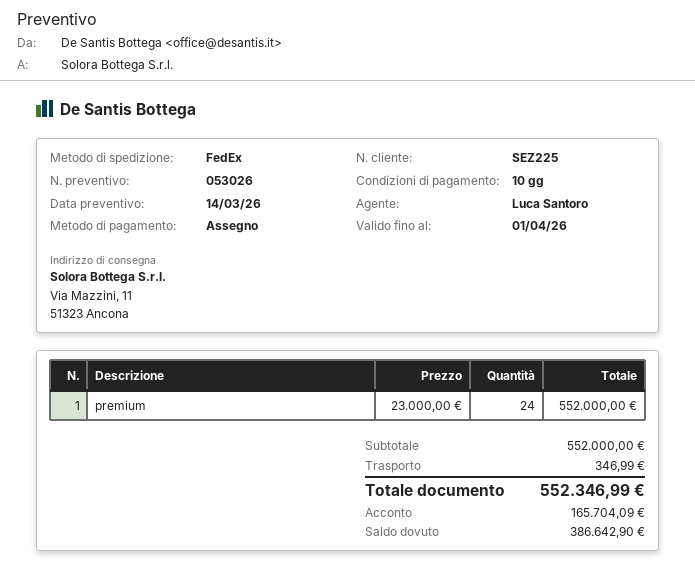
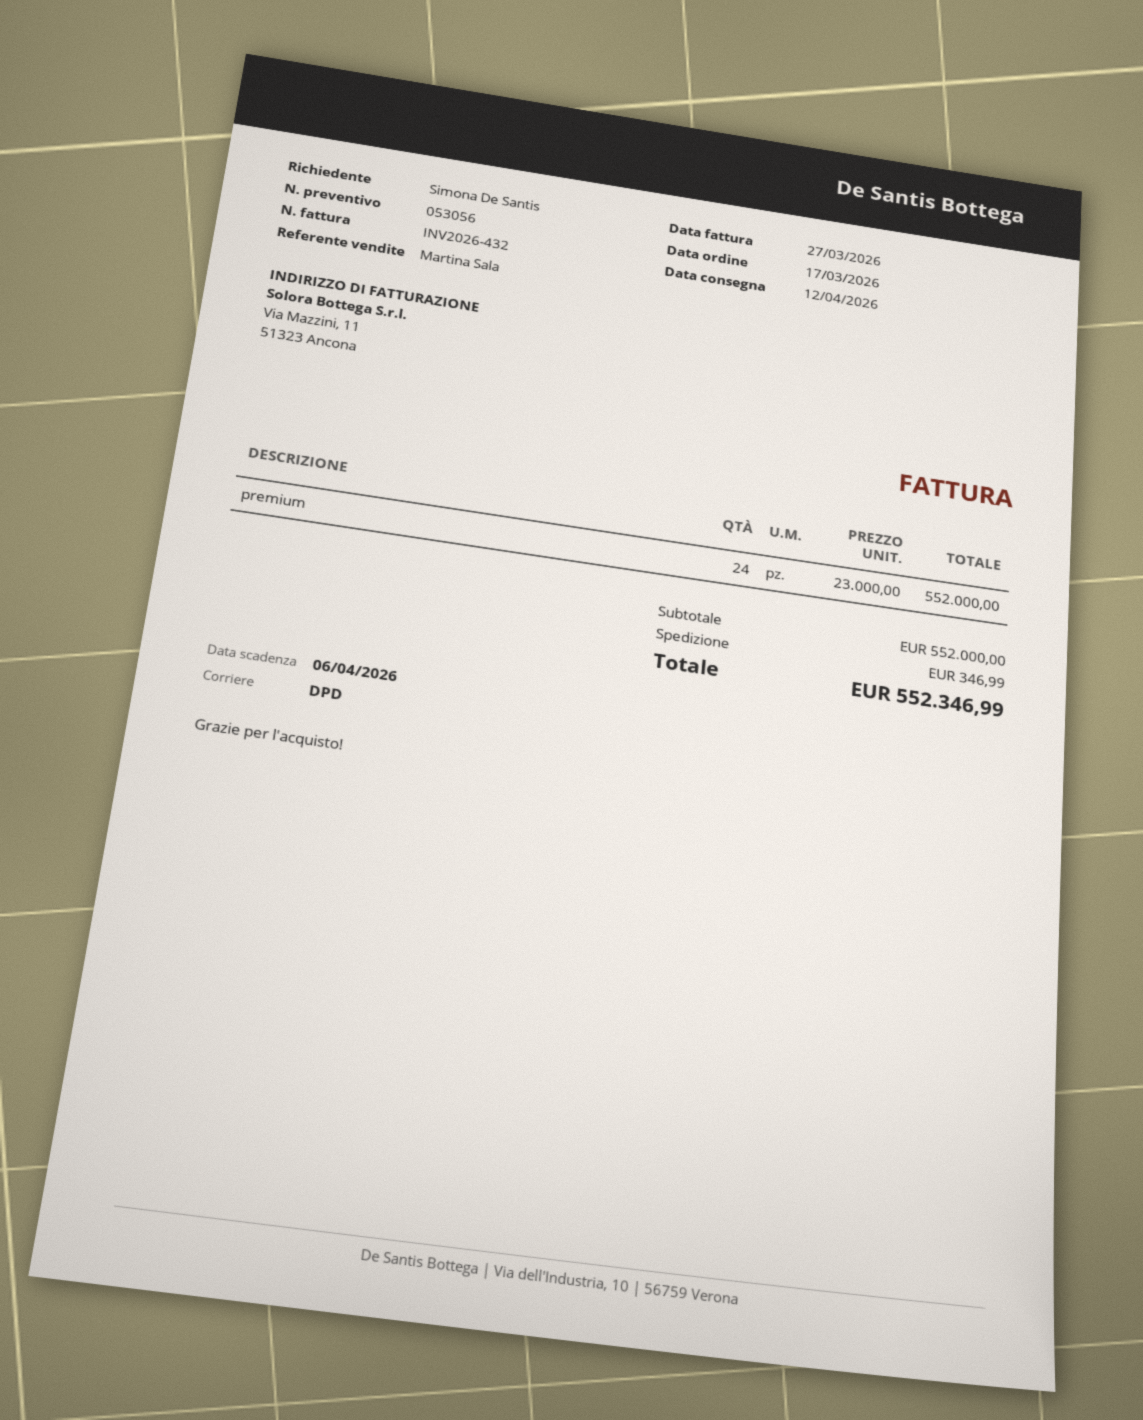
quote number: 053026 -> 053056
sales rep: Luca Santoro -> Martina Sala
shipping method: FedEx -> DPD

